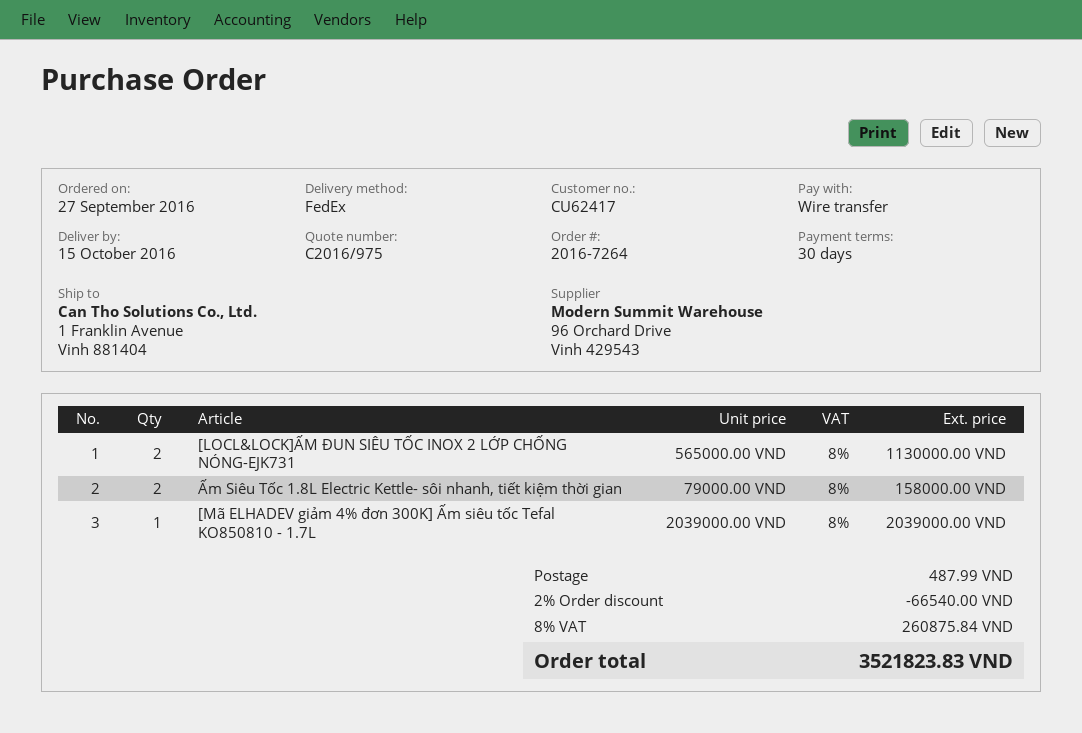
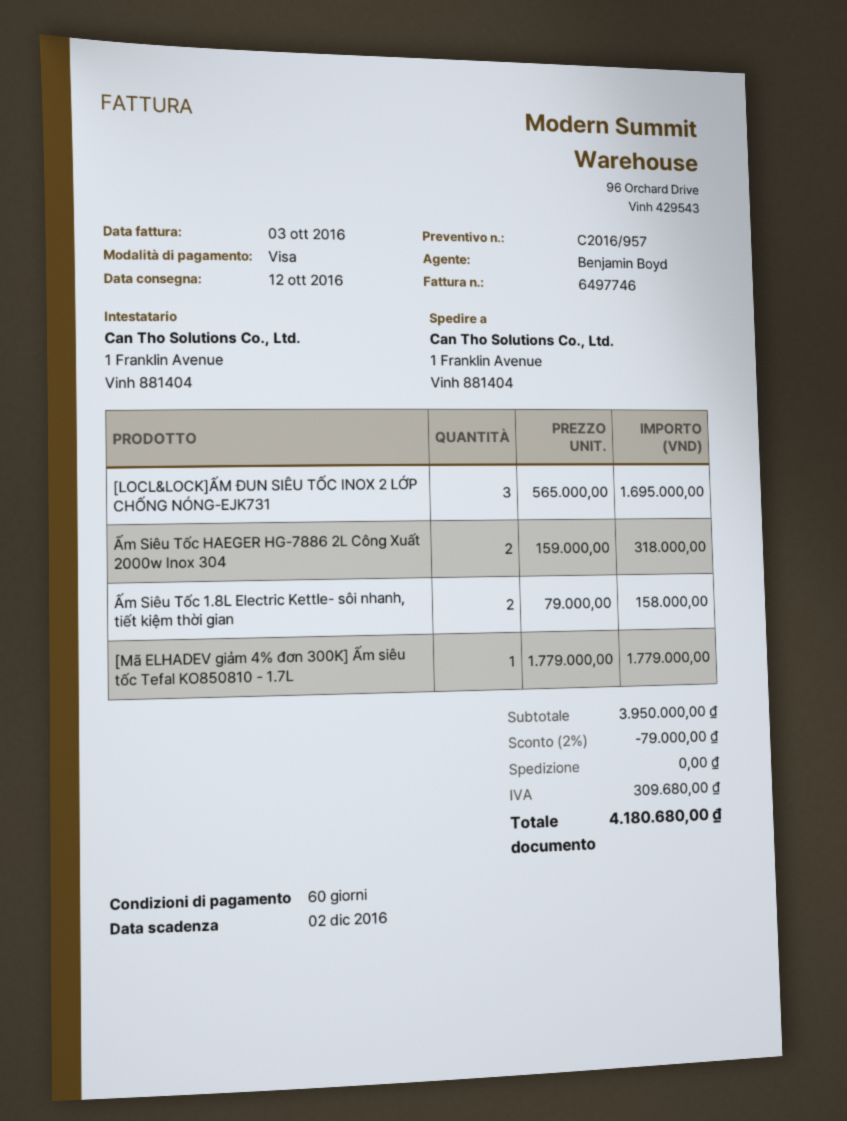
quote number: C2016/975 -> C2016/957
delivery date: 2016-10-15 -> 2016-10-12
payment terms: 30 days -> 60 days
payment method: bank transfer -> Visa
[LOCL&LOCK]ẤM ĐUN SIÊU TỐC INOX 2 LỚP CHỐNG NÓNG-EJK731: 2 x 565000.00 = 1130000.00 -> 3 x 565000.00 = 1695000.00
[Mã ELHADEV giảm 4% đơn 300K] Ấm siêu tốc Tefal KO850810 - 1.7L: 1 x 2039000.00 = 2039000.00 -> 1 x 1779000.00 = 1779000.00
Ấm Siêu Tốc HAEGER HG-7886 2L Công Xuất 2000w Inox 304: none -> 2 x 159000.00 = 318000.00
discount: 2% = 66540.00 -> 2% = 79000.00
shipping: 487.99 -> 0.00
tax: 260875.84 -> 309680.00
total: 3521823.83 -> 4180680.00

